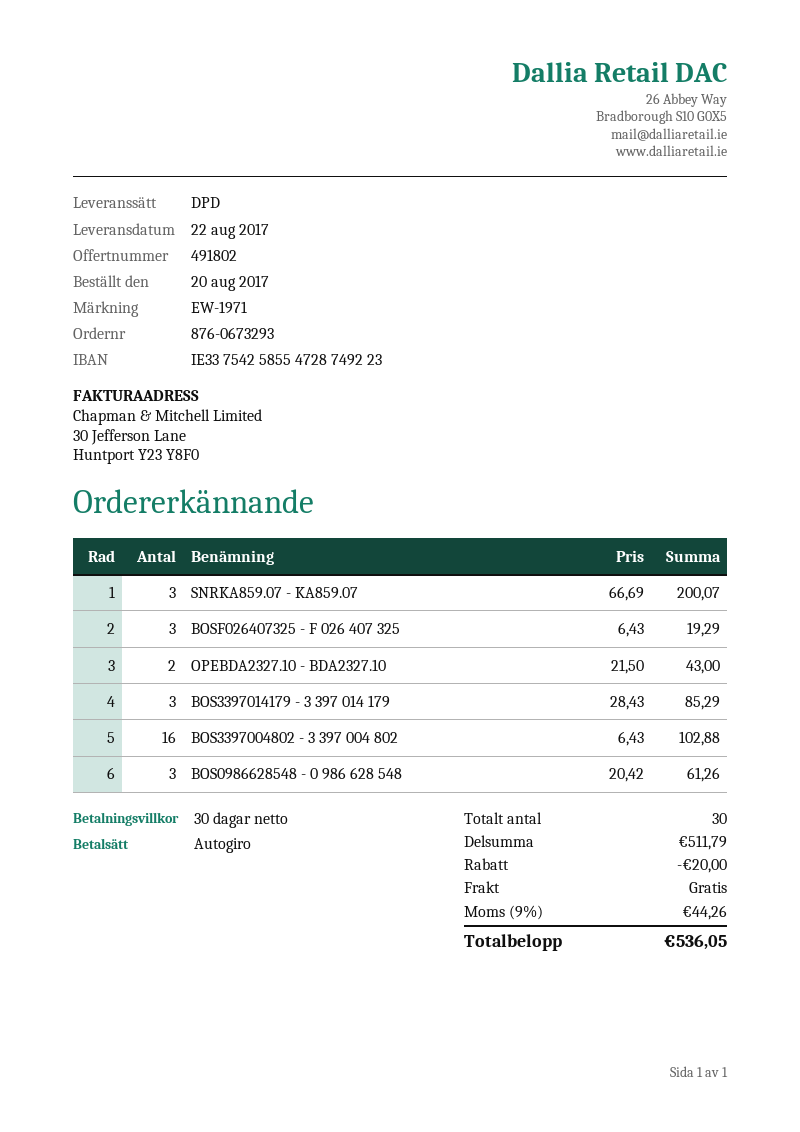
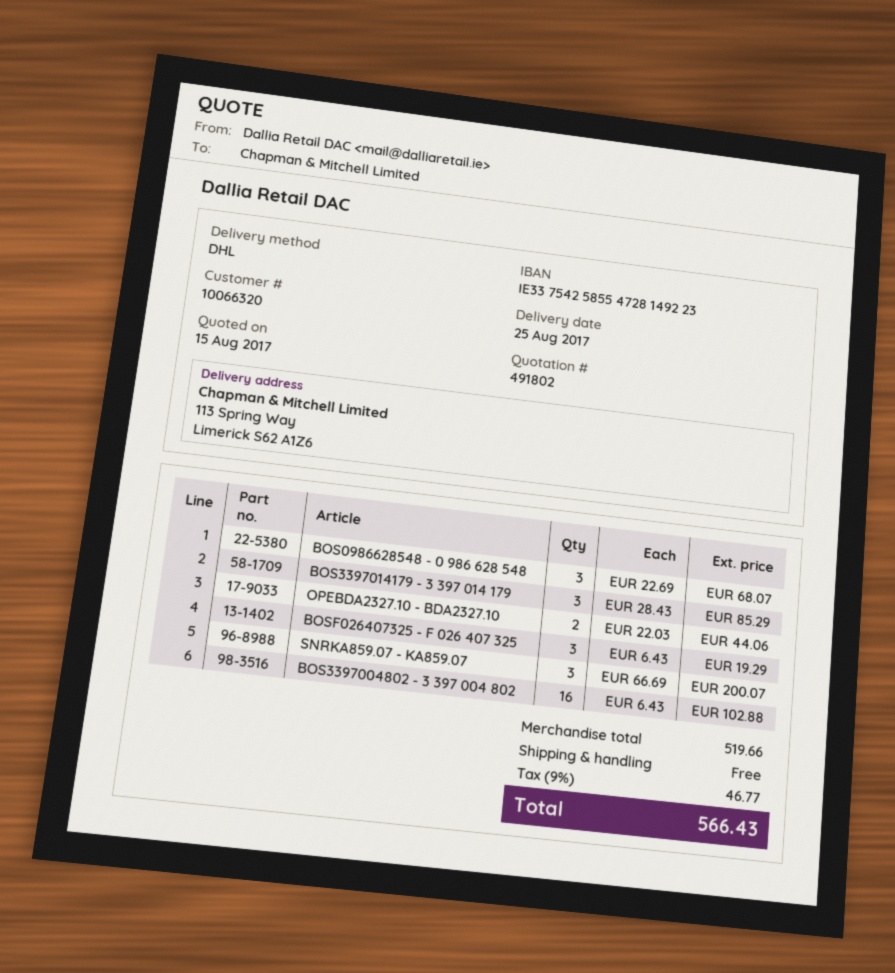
delivery date: 2017-08-22 -> 2017-08-25
bank account: IE33754258554728749223 -> IE33754258554728149223
shipping method: DPD -> DHL
OPEBDA2327.10 - BDA2327.10: 2 x 21.50 = 43.00 -> 2 x 22.03 = 44.06
BOS0986628548 - 0 986 628 548: 3 x 20.42 = 61.26 -> 3 x 22.69 = 68.07
subtotal: 511.79 -> 519.66
discount: 20.00 -> none
tax: 9% = 44.26 -> 9% = 46.77
total: 536.05 -> 566.43

